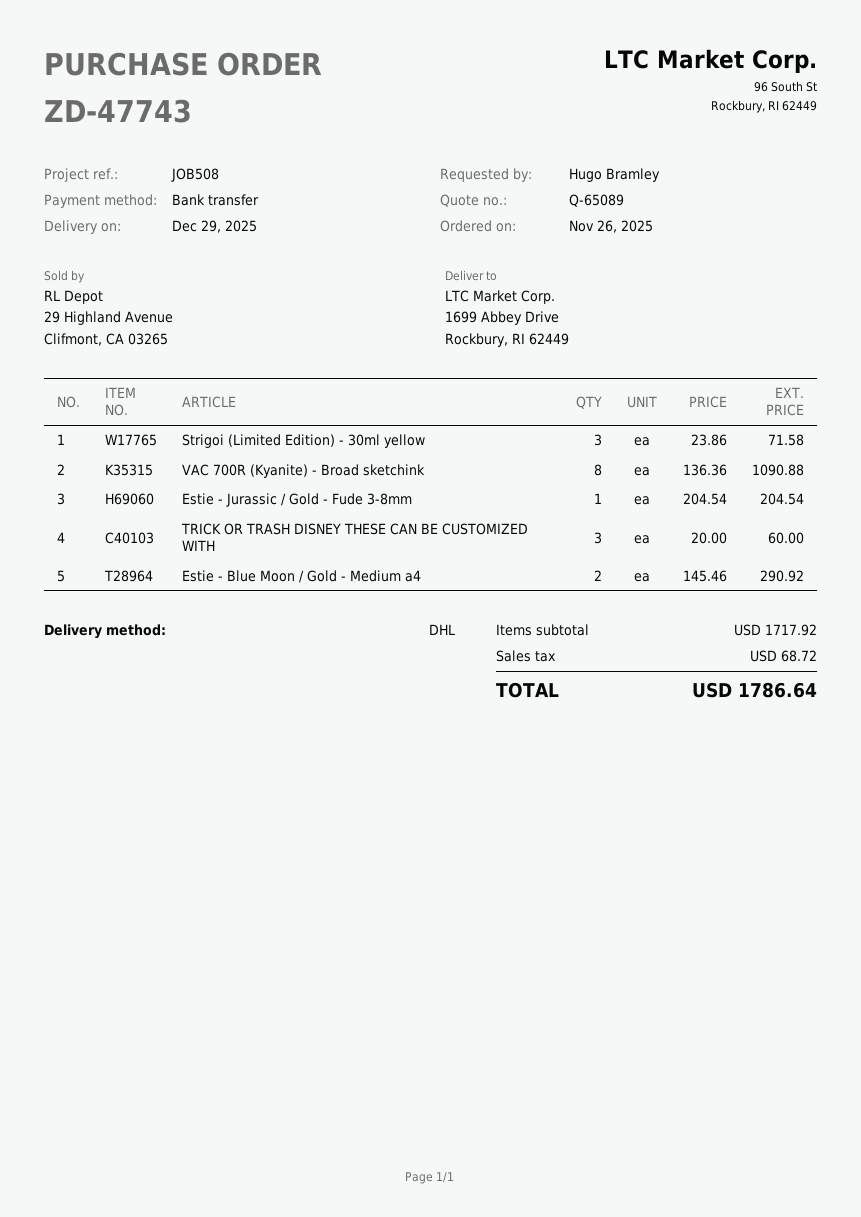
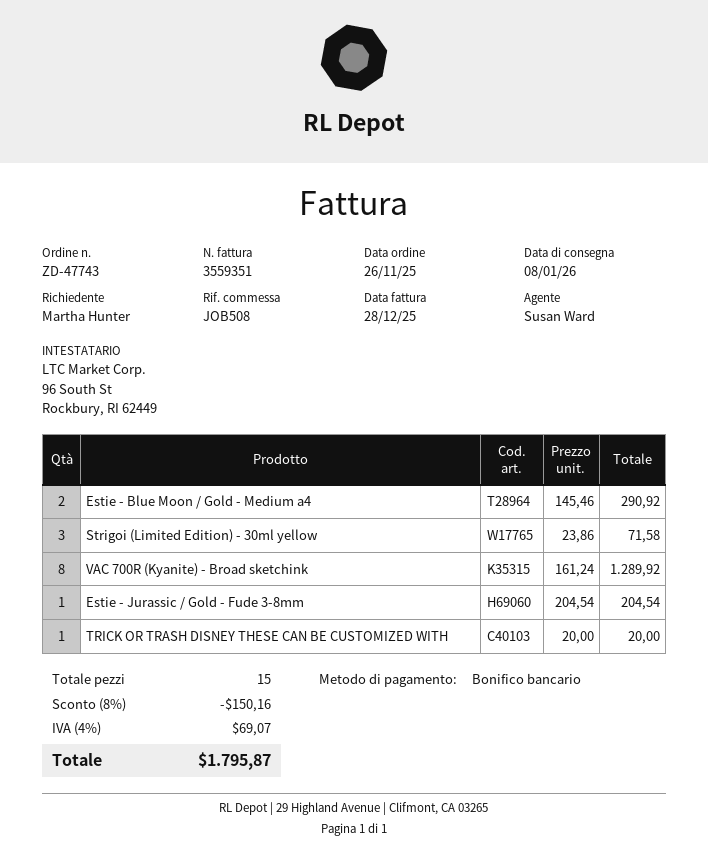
delivery date: 2025-12-29 -> 2026-01-08
ordered by: Hugo Bramley -> Martha Hunter
VAC 700R (Kyanite) - Broad sketchink: 8 x 136.36 = 1090.88 -> 8 x 161.24 = 1289.92
TRICK OR TRASH DISNEY THESE CAN BE CUSTOMIZED WITH: 3 x 20.00 = 60.00 -> 1 x 20.00 = 20.00
discount: none -> 8% = 150.16
tax: 68.72 -> 69.07
total: 1786.64 -> 1795.87

